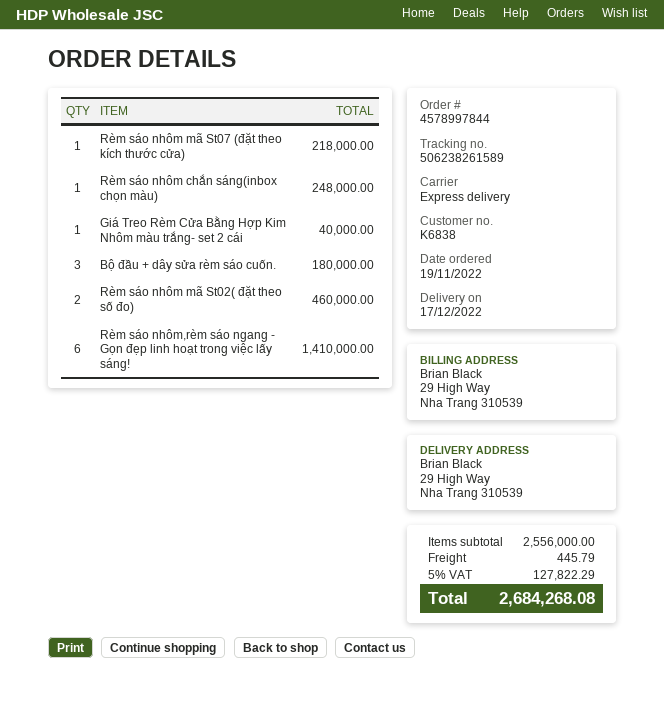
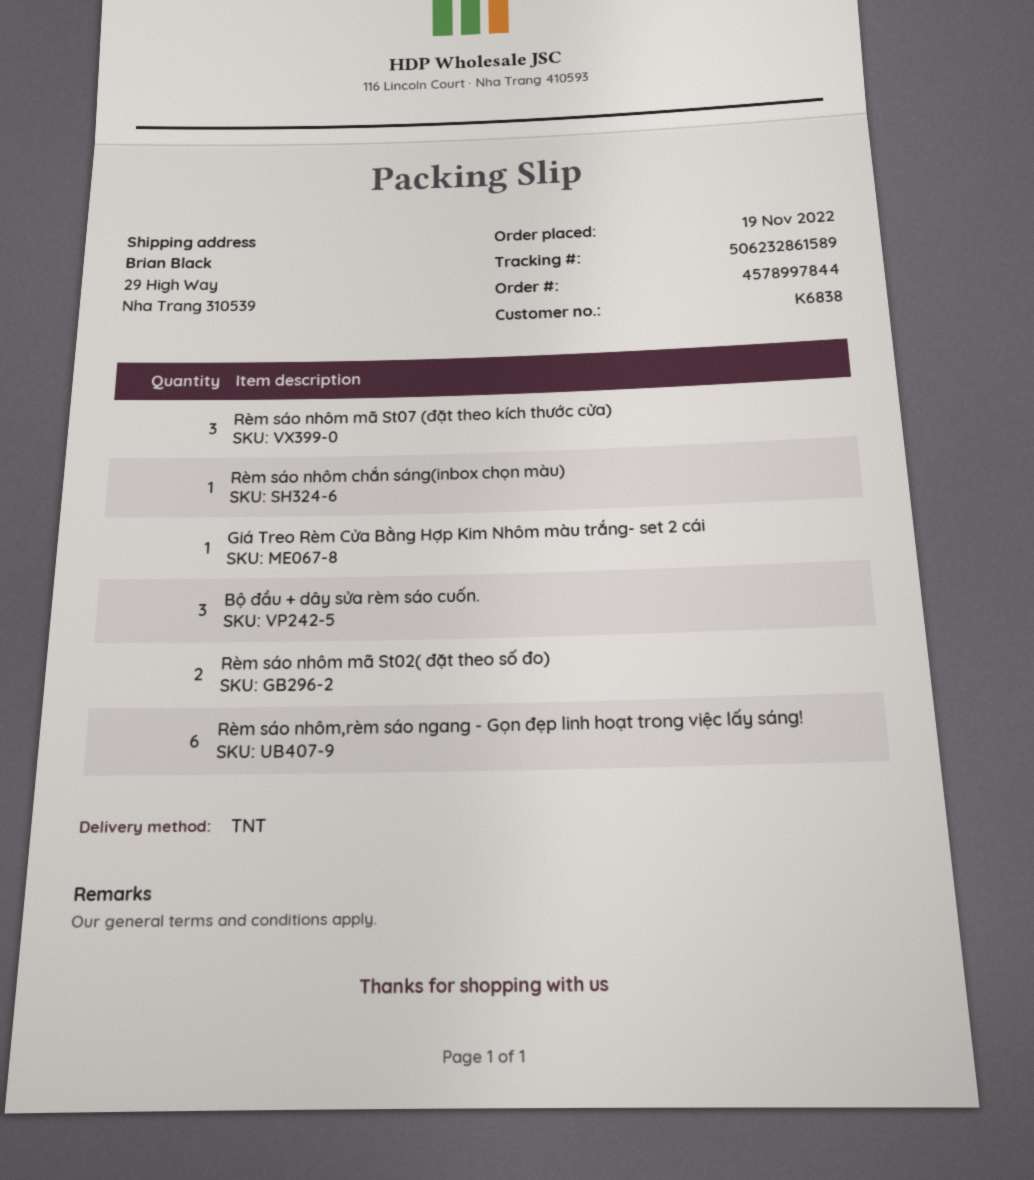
shipping method: express -> TNT
tracking number: 506238261589 -> 506232861589
Rèm sáo nhôm mã St07 (đặt theo kích thước cửa): 1 -> 3

